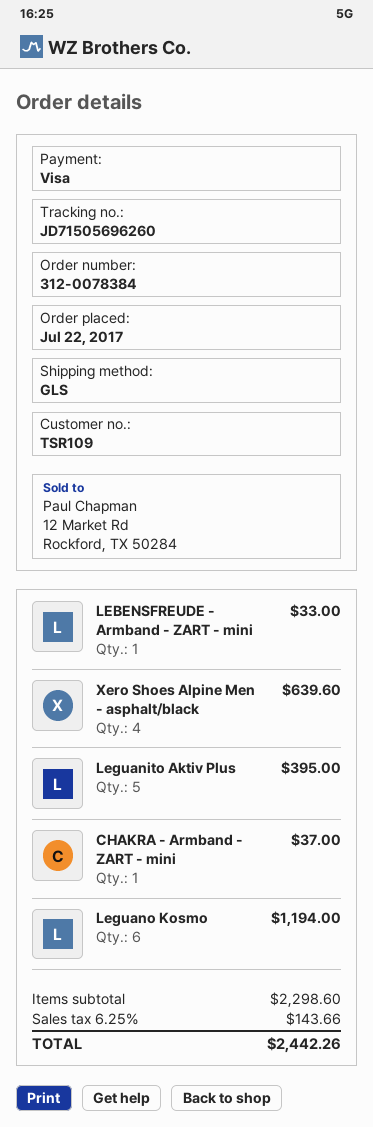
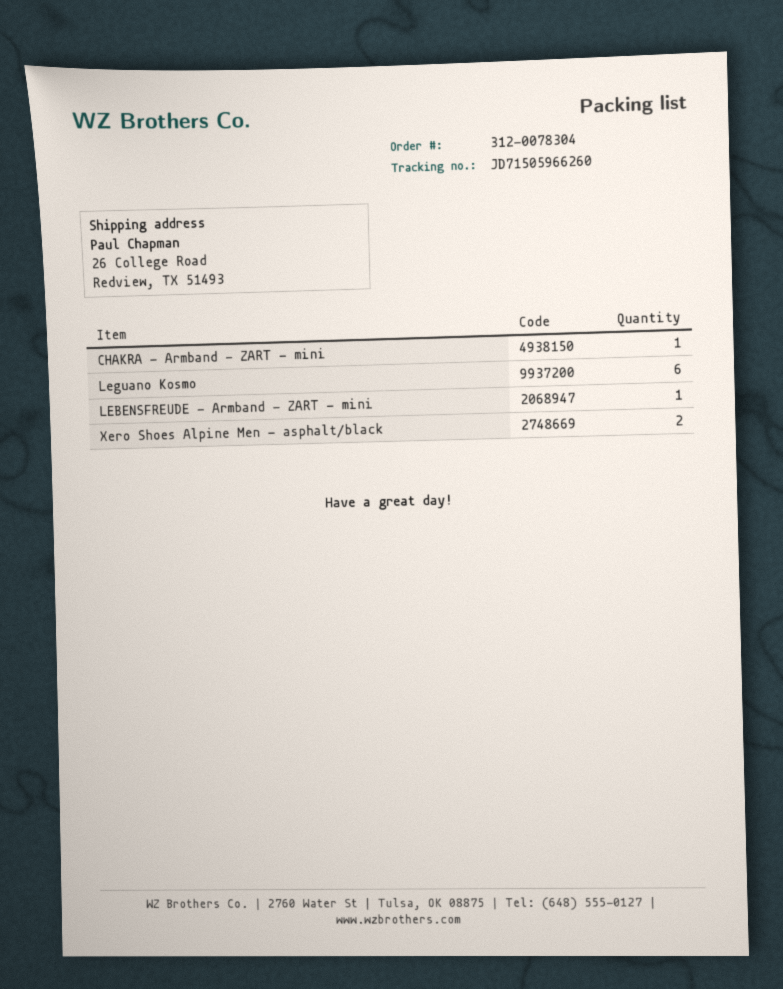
order number: 312-0078384 -> 312-0078304
tracking number: JD71505696260 -> JD71505966260
Xero Shoes Alpine Men - asphalt/black: 4 -> 2
Leguanito Aktiv Plus: 5 -> none

